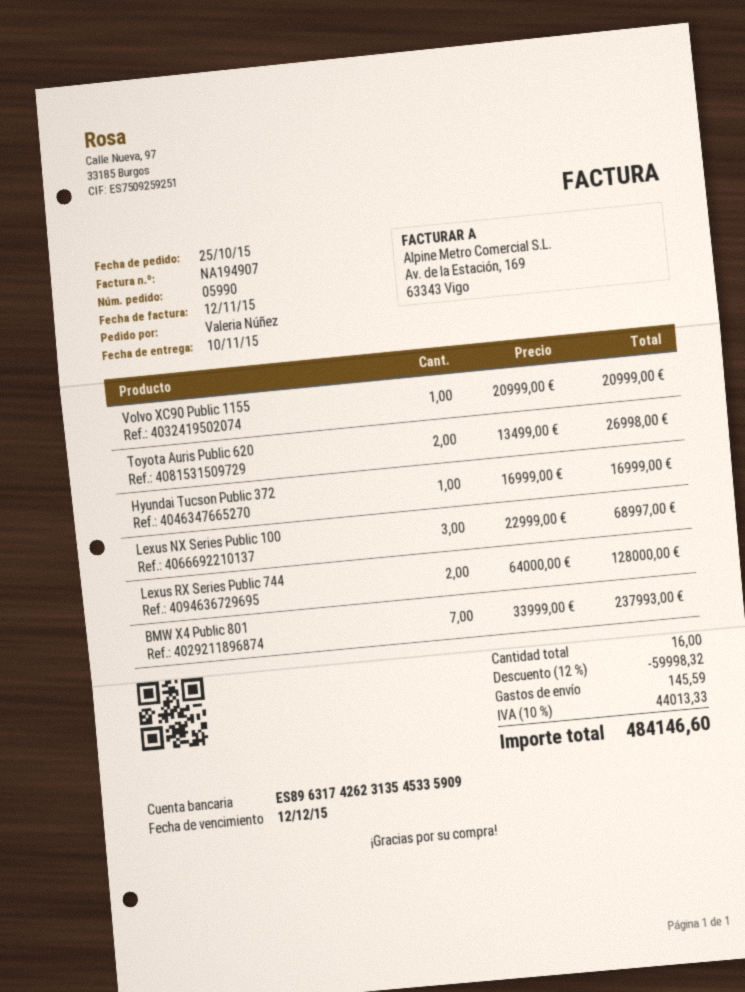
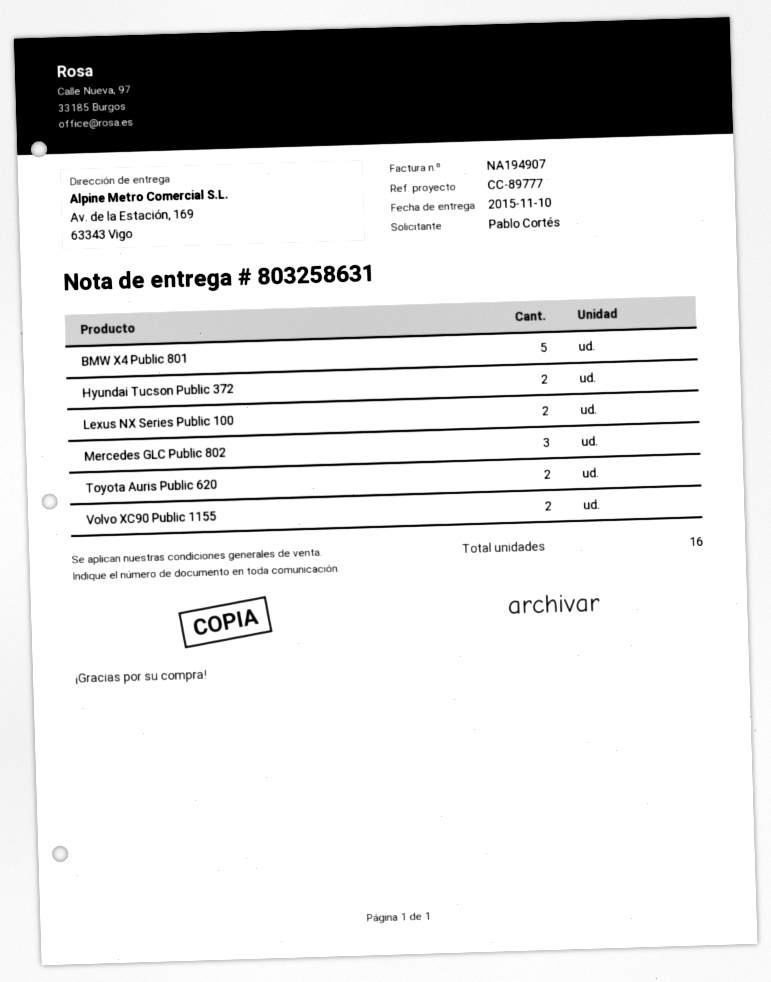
ordered by: Valeria Núñez -> Pablo Cortés
Volvo XC90 Public 1155: 1 -> 2
Hyundai Tucson Public 372: 1 -> 2
Lexus NX Series Public 100: 3 -> 2
Lexus RX Series Public 744: 2 -> none
BMW X4 Public 801: 7 -> 5
Mercedes GLC Public 802: none -> 3

